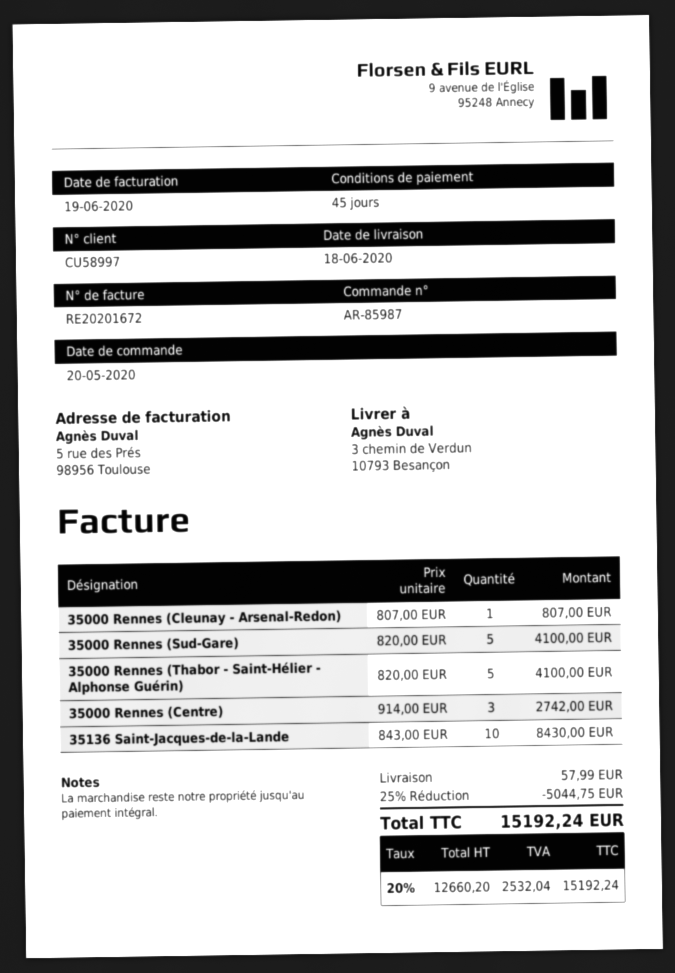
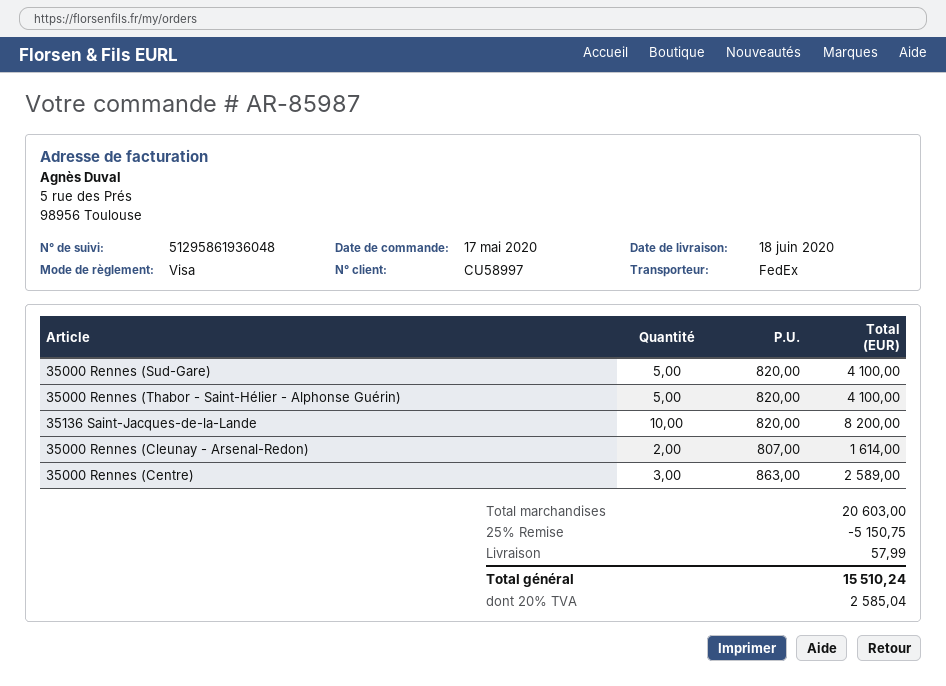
order date: 2020-05-20 -> 2020-05-17
35000 Rennes (Cleunay - Arsenal-Redon): 1 x 807.00 = 807.00 -> 2 x 807.00 = 1614.00
35000 Rennes (Centre): 3 x 914.00 = 2742.00 -> 3 x 863.00 = 2589.00
35136 Saint-Jacques-de-la-Lande: 10 x 843.00 = 8430.00 -> 10 x 820.00 = 8200.00
discount: 25% = 5044.75 -> 25% = 5150.75
tax: 20% = 2532.04 -> 20% = 2585.04
total: 15192.24 -> 15510.24

